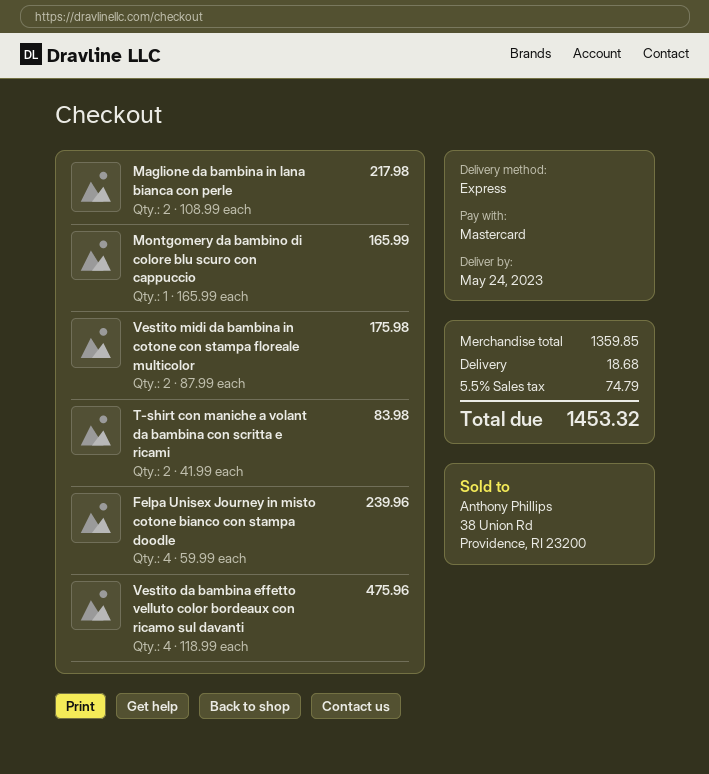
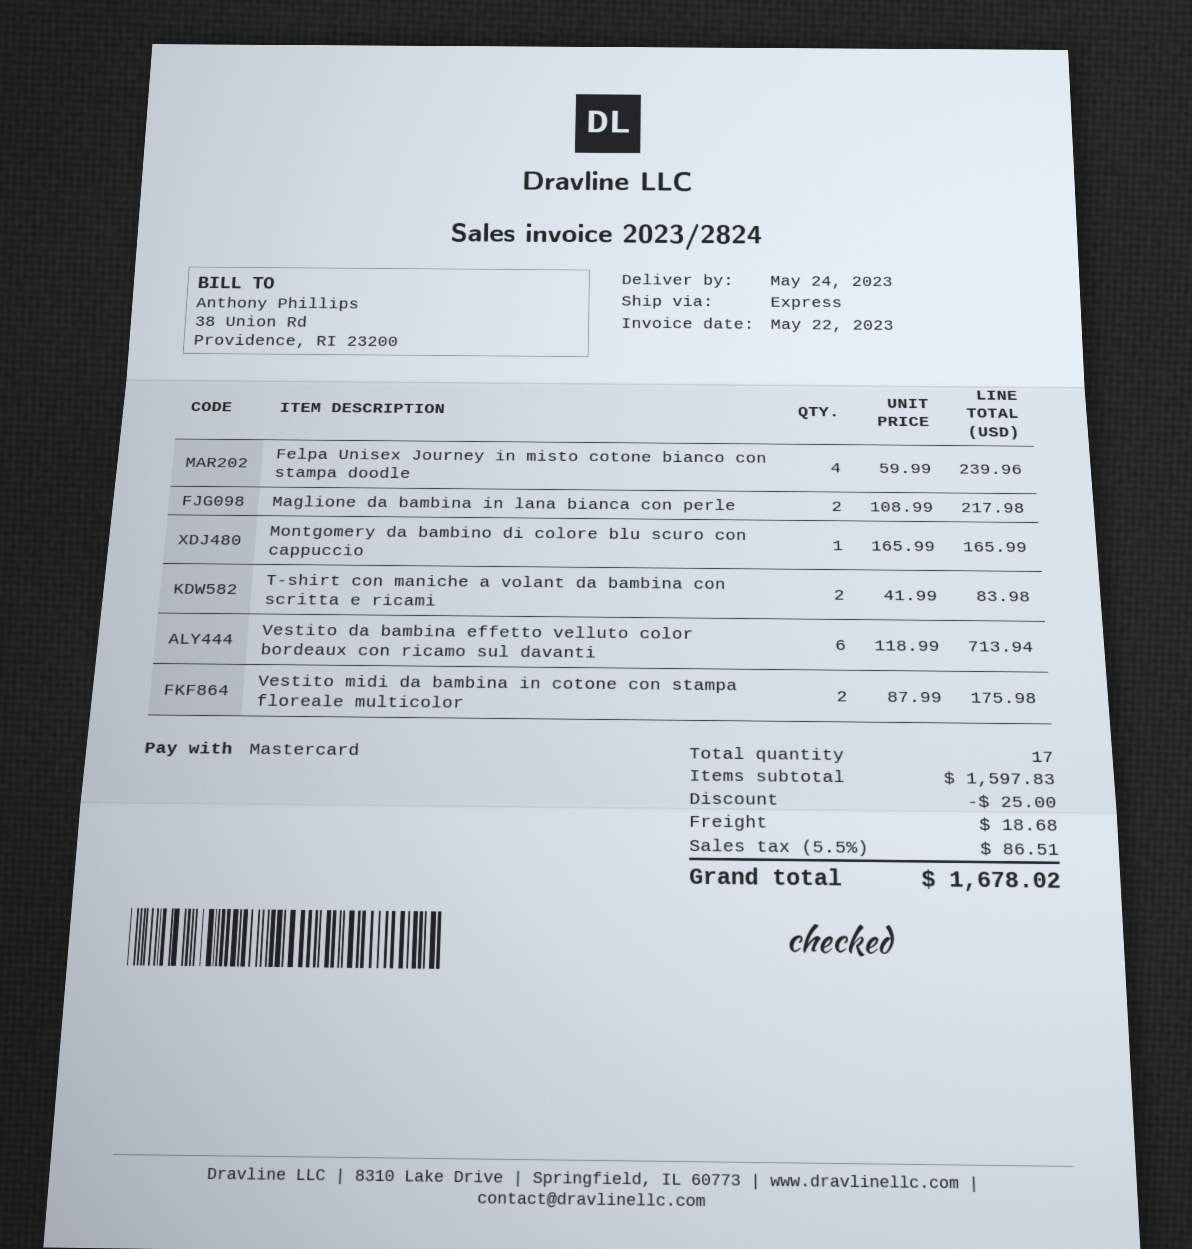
Vestito da bambina effetto velluto color bordeaux con ricamo sul davanti: 4 x 118.99 = 475.96 -> 6 x 118.99 = 713.94
subtotal: 1359.85 -> 1597.83
discount: none -> 25.00
tax: 5.5% = 74.79 -> 5.5% = 86.51
total: 1453.32 -> 1678.02

